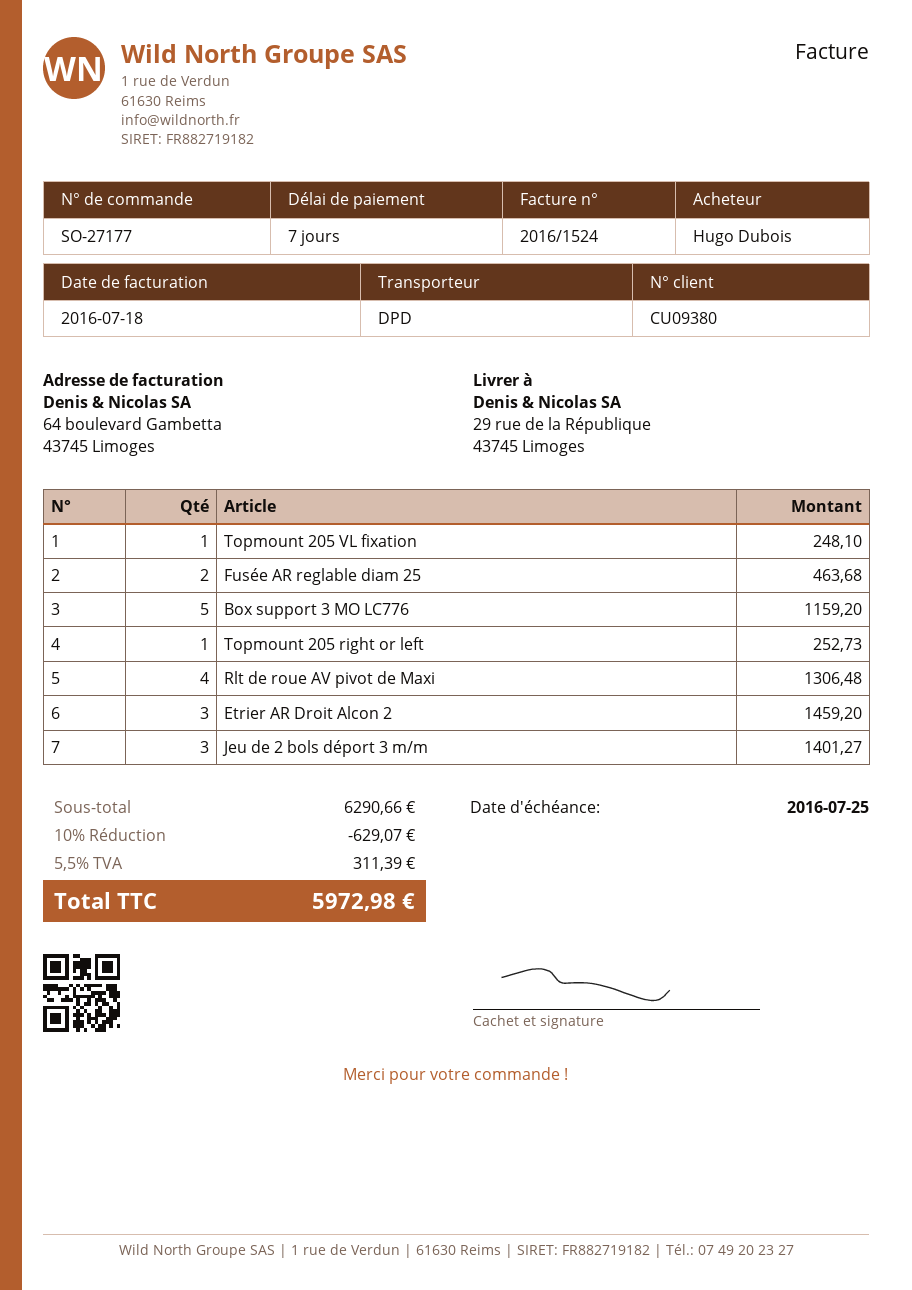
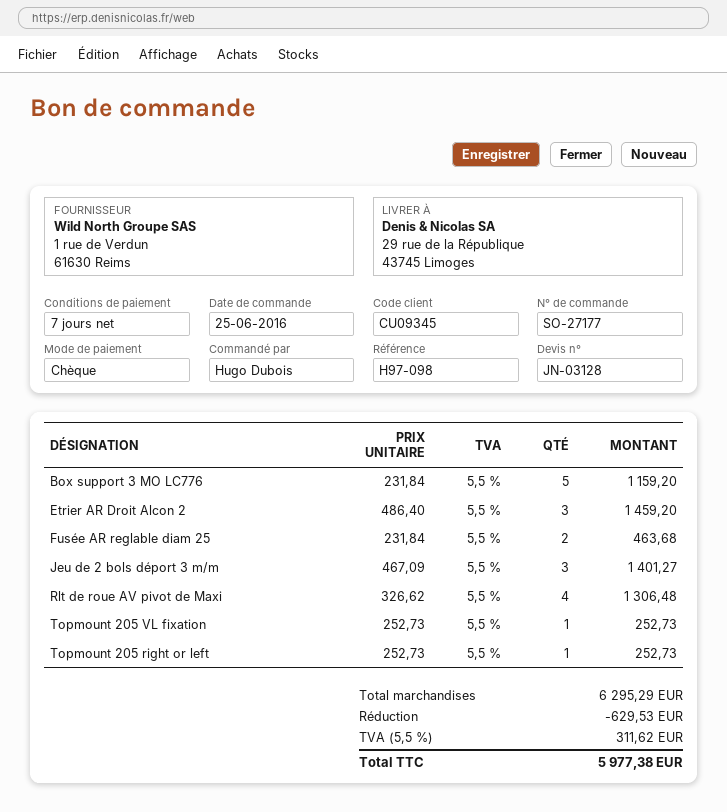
customer number: CU09380 -> CU09345
Topmount 205 VL fixation: 1 for 248.10 -> 1 for 252.73
subtotal: 6290.66 -> 6295.29
discount: 629.07 -> 629.53
tax: 5.5% = 311.39 -> 5.5% = 311.62
total: 5972.98 -> 5977.38

